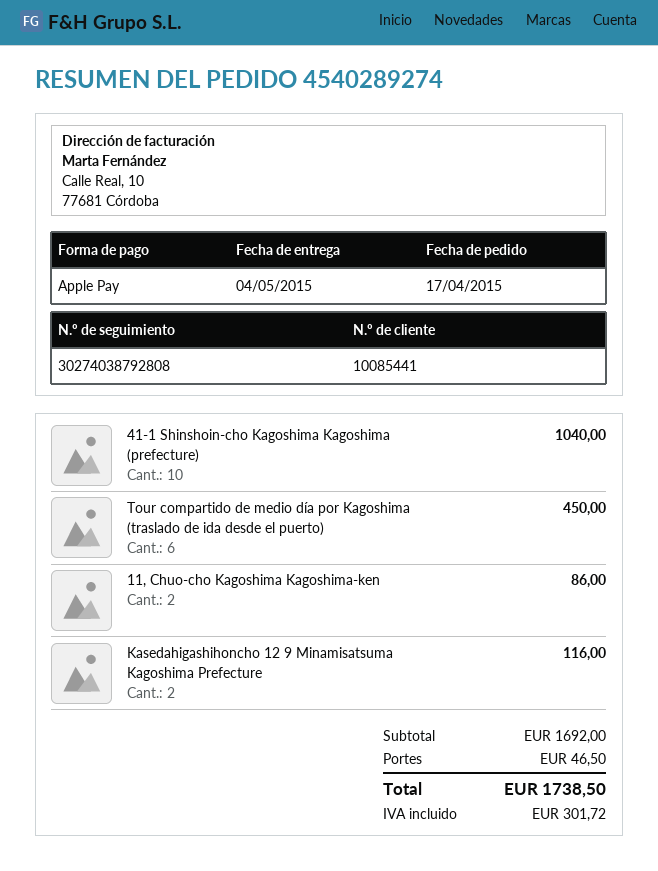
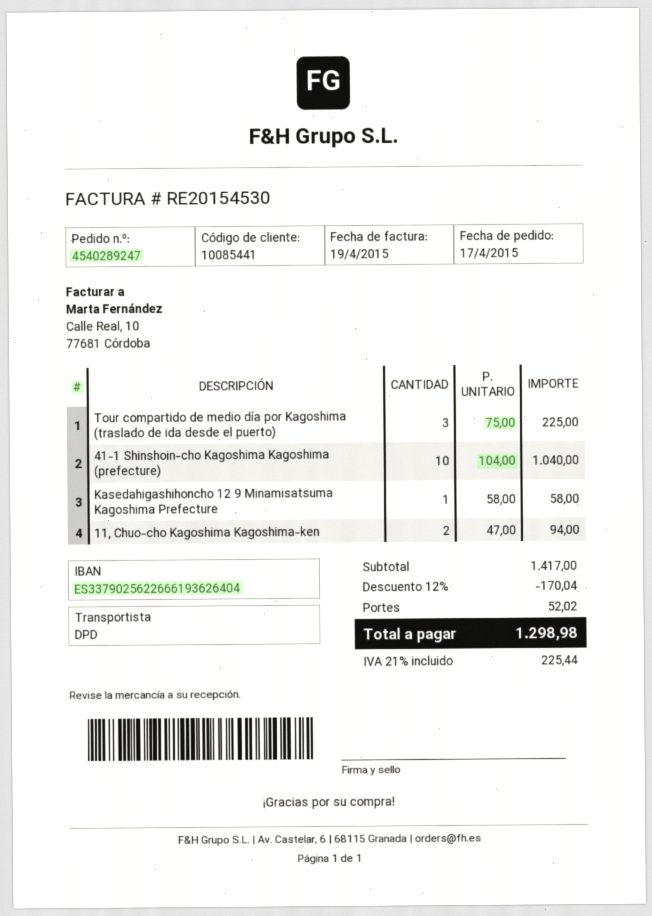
order number: 4540289274 -> 4540289247
Tour compartido de medio día por Kagoshima (traslado de ida desde el puerto): 6 for 450.00 -> 3 for 225.00
11, Chuo-cho Kagoshima Kagoshima-ken: 2 for 86.00 -> 2 for 94.00
Kasedahigashihoncho 12 9 Minamisatsuma Kagoshima Prefecture: 2 for 116.00 -> 1 for 58.00
subtotal: 1692.00 -> 1417.00
discount: none -> 12% = 170.04
shipping: 46.50 -> 52.02
tax: 301.72 -> 225.44
total: 1738.50 -> 1298.98

